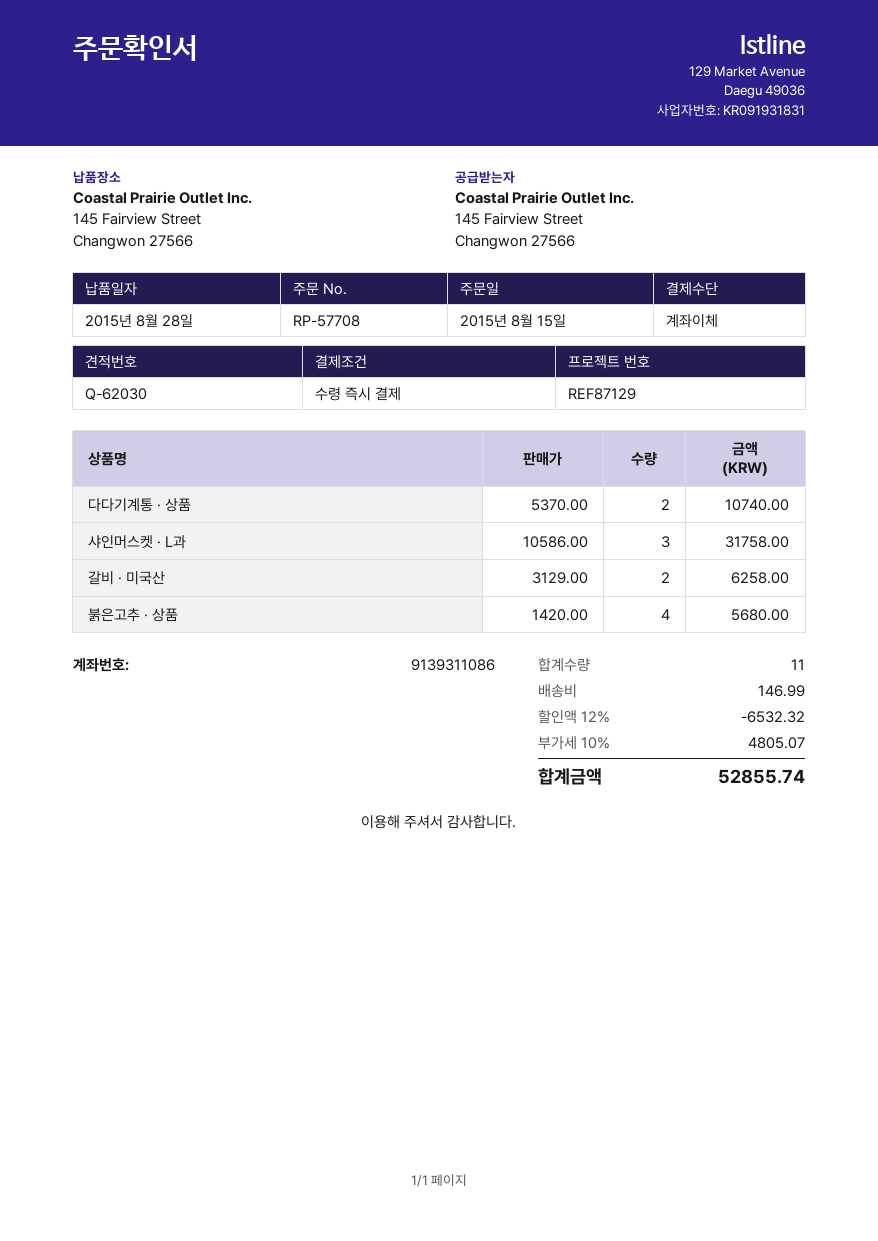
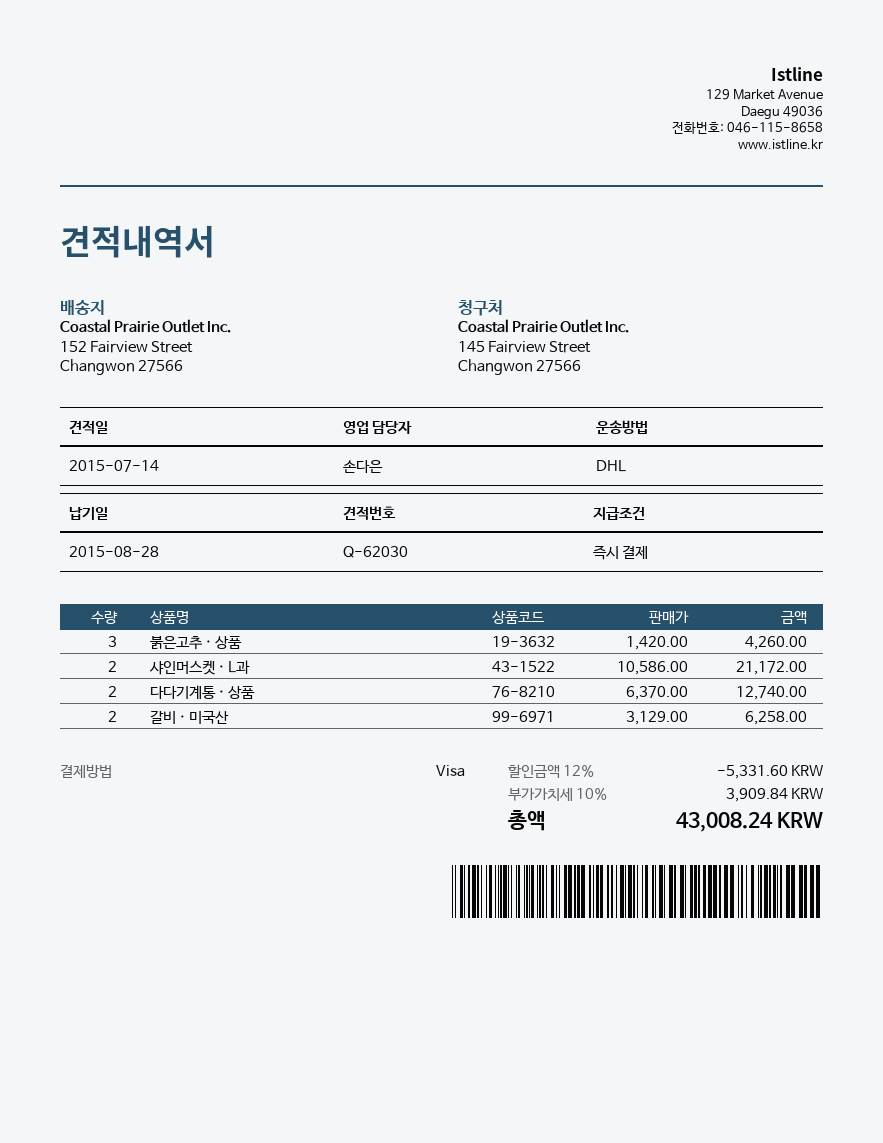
payment method: bank transfer -> Visa
ship to: 145 Fairview Street, Changwon 27566 -> 152 Fairview Street, Changwon 27566
다다기계통 · 상품: 2 x 5370.00 = 10740.00 -> 2 x 6370.00 = 12740.00
샤인머스켓 · L과: 3 x 10586.00 = 31758.00 -> 2 x 10586.00 = 21172.00
붉은고추 · 상품: 4 x 1420.00 = 5680.00 -> 3 x 1420.00 = 4260.00
discount: 12% = 6532.32 -> 12% = 5331.60
shipping: 146.99 -> none
tax: 10% = 4805.07 -> 10% = 3909.84
total: 52855.74 -> 43008.24

